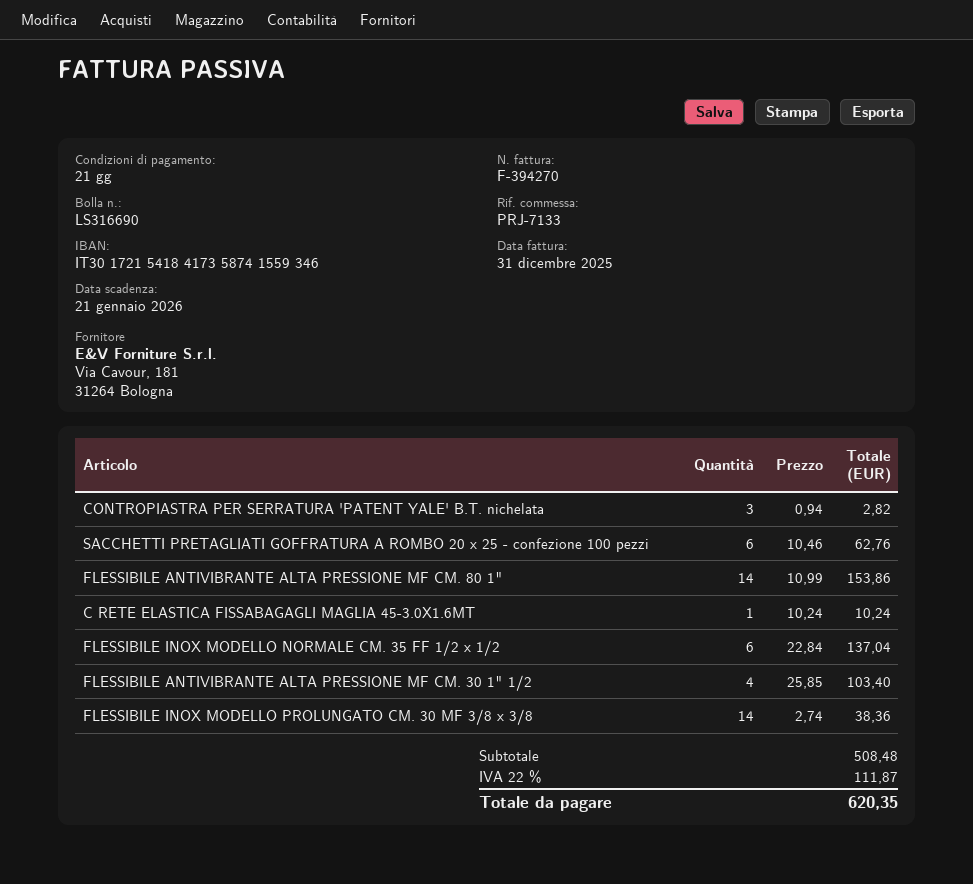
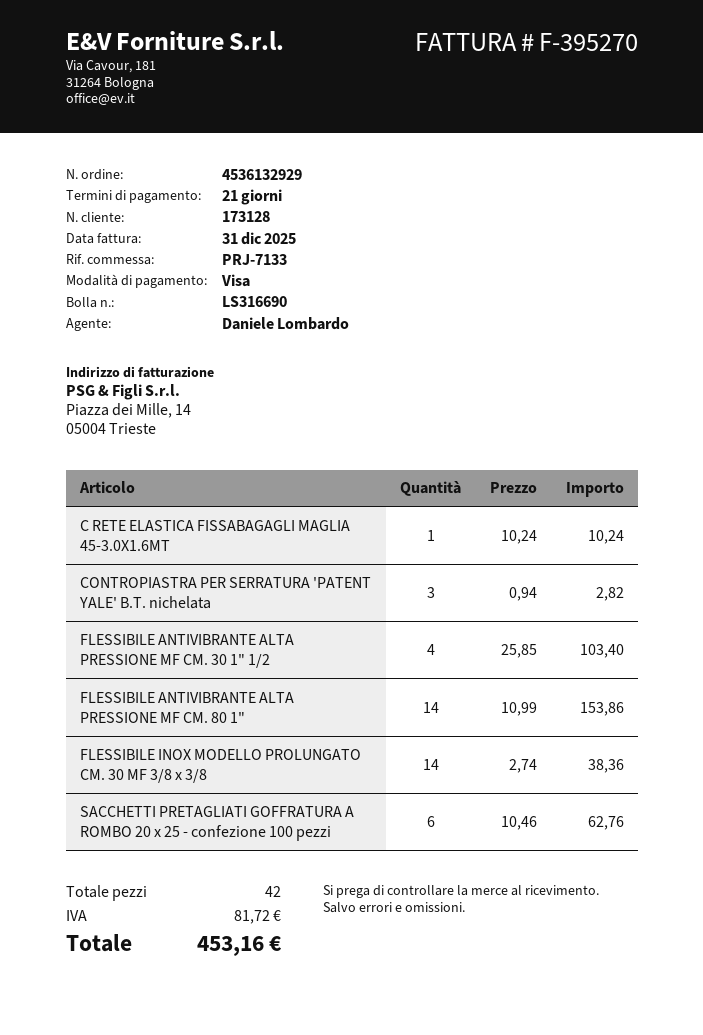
invoice number: F-394270 -> F-395270
FLESSIBILE INOX MODELLO NORMALE CM. 35 FF 1/2 x 1/2: 6 x 22.84 = 137.04 -> none
tax: 111.87 -> 81.72
total: 620.35 -> 453.16

